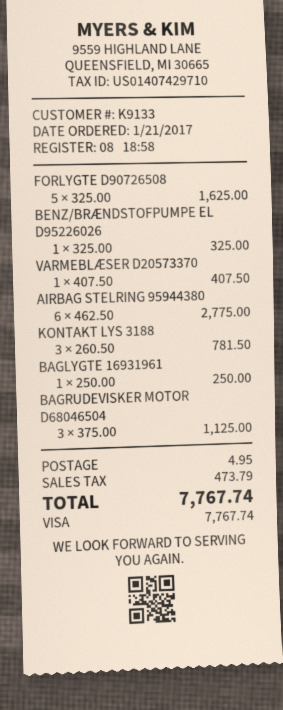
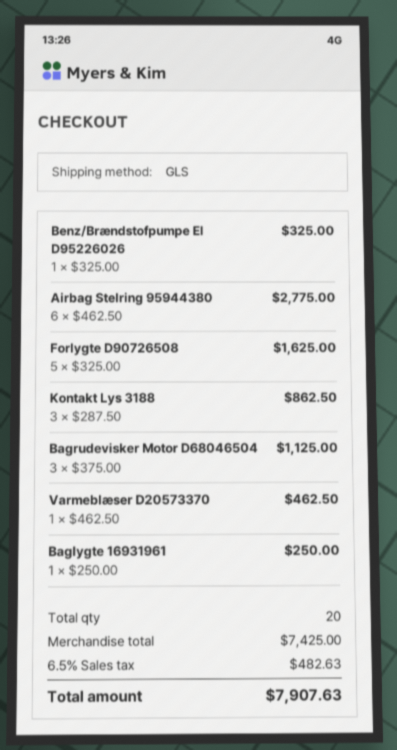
VARMEBLÆSER D20573370: 1 x 407.50 = 407.50 -> 1 x 462.50 = 462.50
KONTAKT LYS 3188: 3 x 260.50 = 781.50 -> 3 x 287.50 = 862.50
shipping: 4.95 -> none
tax: 473.79 -> 482.63
total: 7767.74 -> 7907.63

